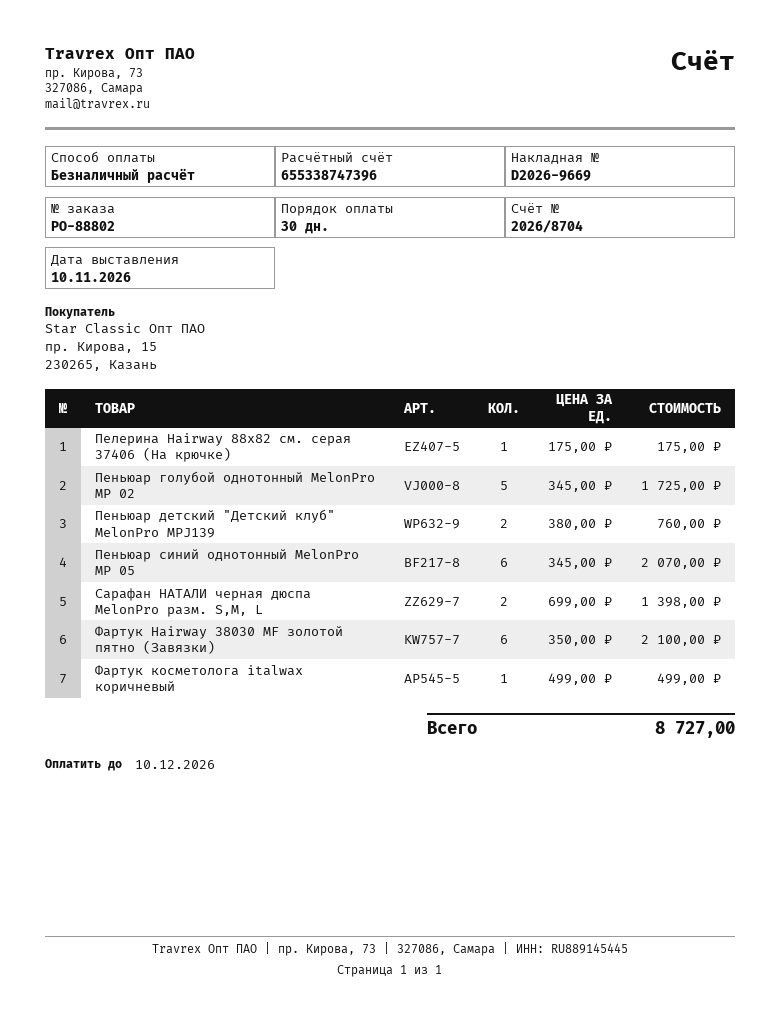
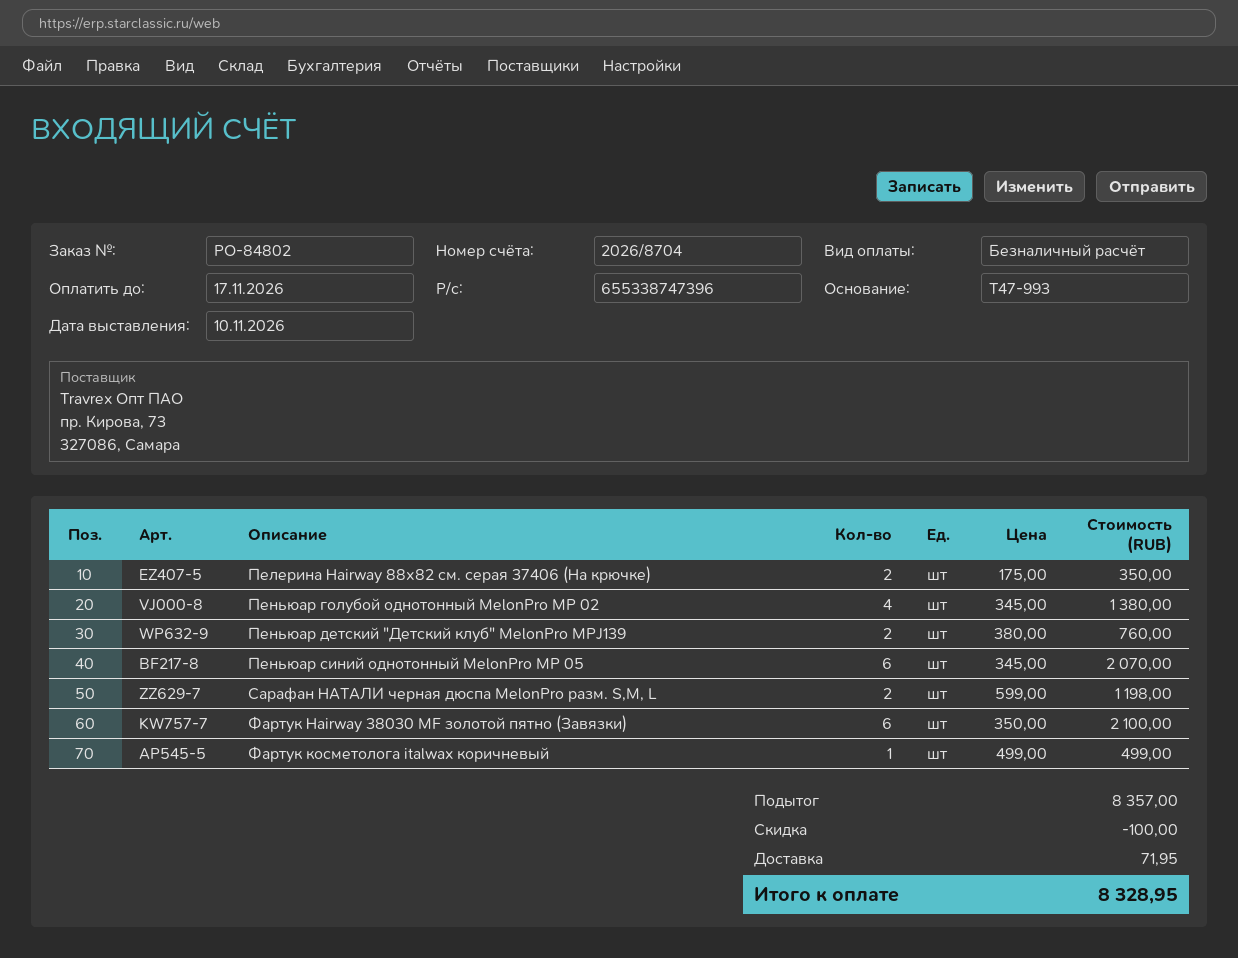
order number: PO-88802 -> PO-84802
due date: 2026-12-10 -> 2026-11-17
Пелерина Hairway 88х82 см. серая 37406 (На крючке): 1 x 175.00 = 175.00 -> 2 x 175.00 = 350.00
Пеньюар голубой однотонный MelonPro MP 02: 5 x 345.00 = 1725.00 -> 4 x 345.00 = 1380.00
Сарафан НАТАЛИ черная дюспа MelonPro разм. S,M, L: 2 x 699.00 = 1398.00 -> 2 x 599.00 = 1198.00
discount: none -> 100.00
shipping: none -> 71.95
total: 8727.00 -> 8328.95

